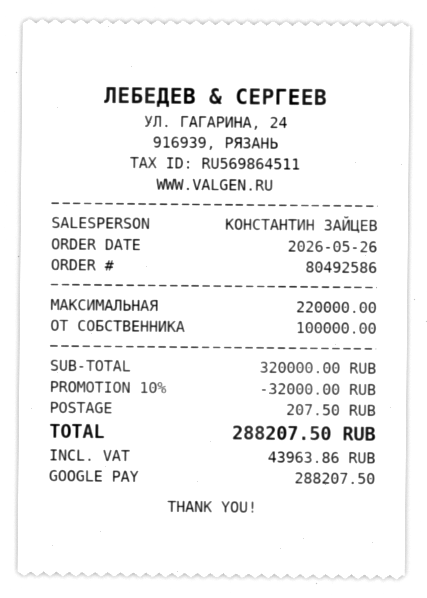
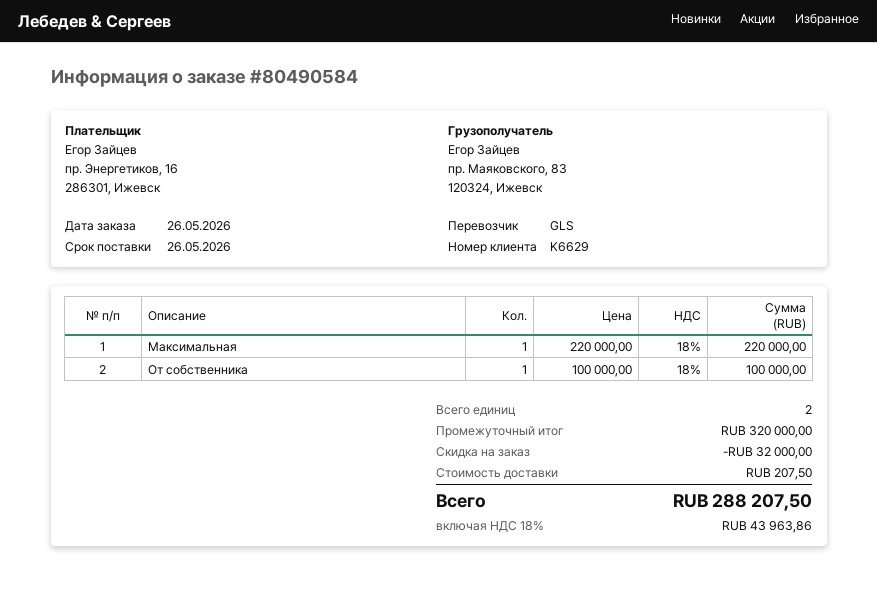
order number: 80492586 -> 80490584

